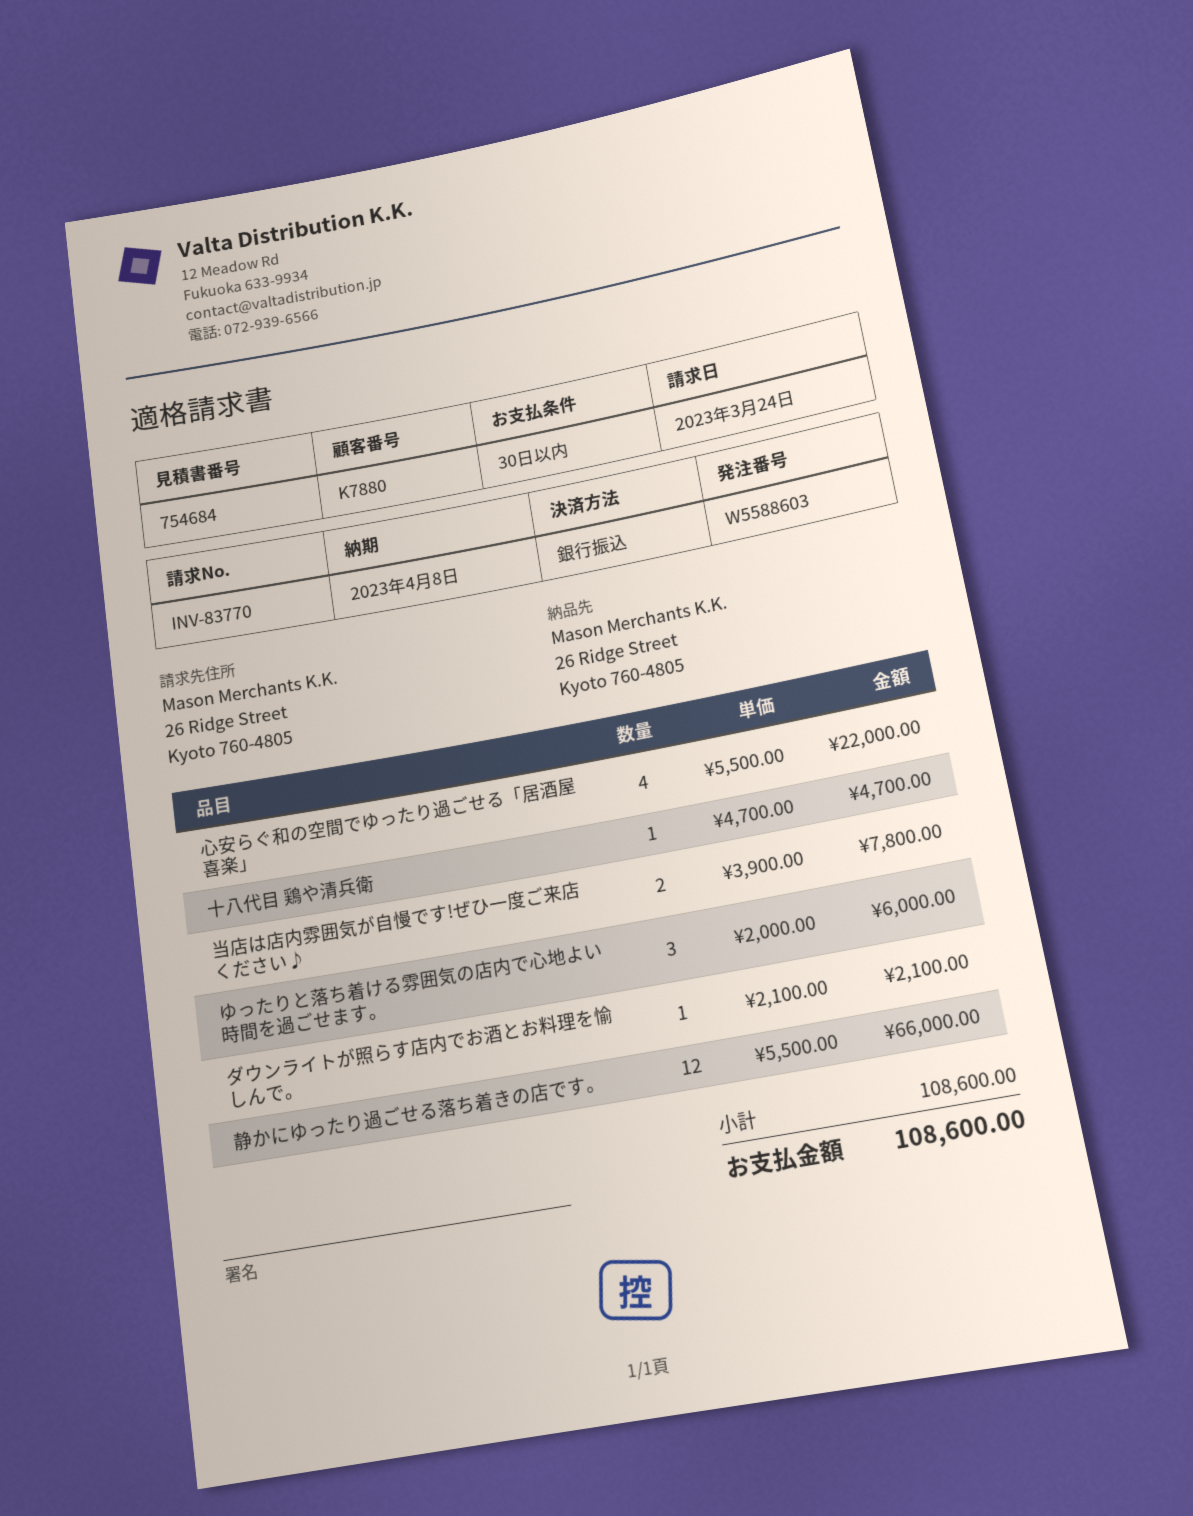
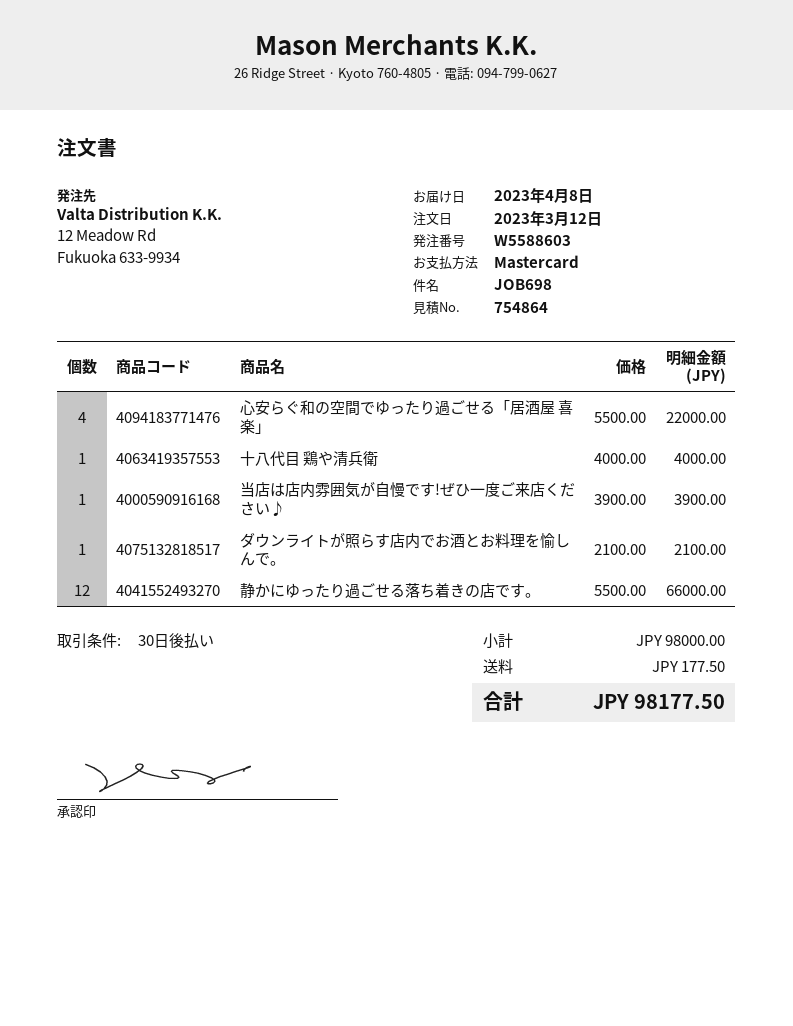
quote number: 754684 -> 754864
payment method: bank transfer -> Mastercard
十八代目 鶏や清兵衛: 1 x 4700.00 = 4700.00 -> 1 x 4000.00 = 4000.00
当店は店内雰囲気が自慢です!ぜひ一度ご来店ください♪: 2 x 3900.00 = 7800.00 -> 1 x 3900.00 = 3900.00
ゆったりと落ち着ける雰囲気の店内で心地よい時間を過ごせます。: 3 x 2000.00 = 6000.00 -> none
subtotal: 108600.00 -> 98000.00
shipping: none -> 177.50
total: 108600.00 -> 98177.50

